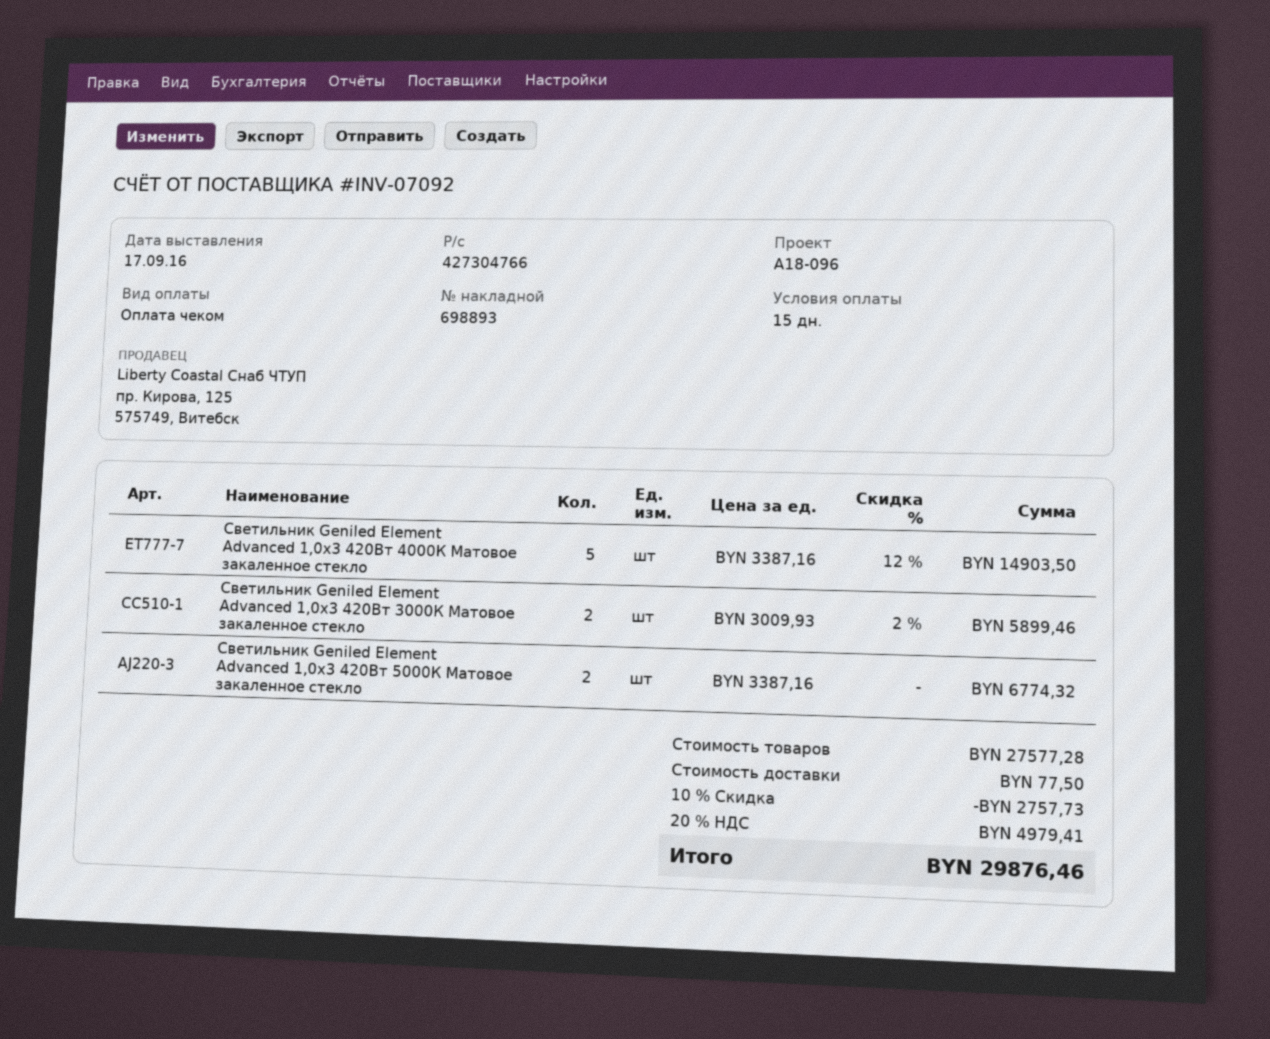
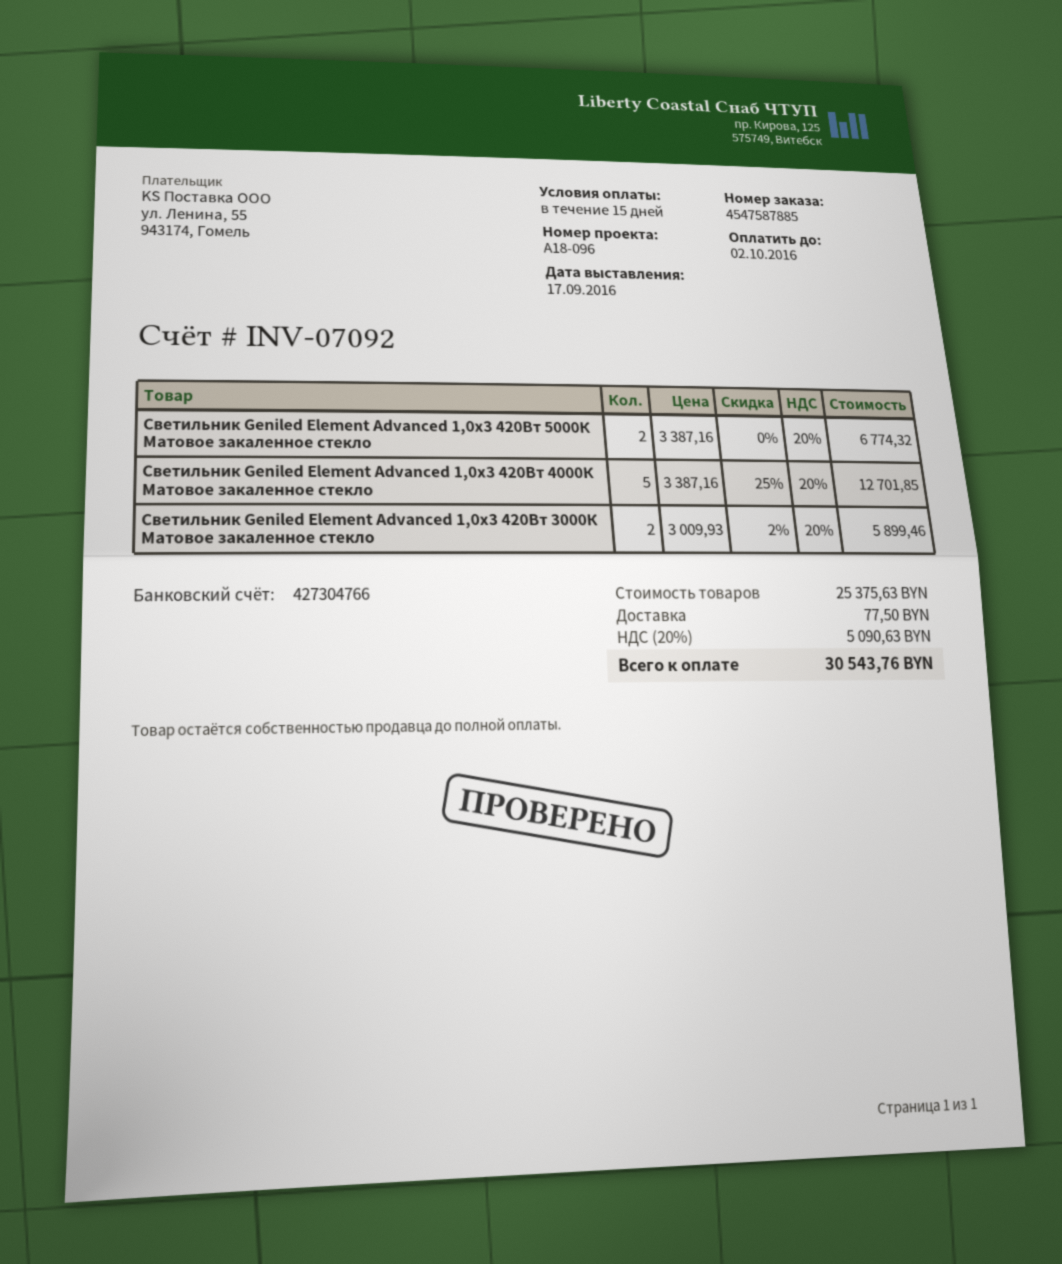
Светильник Geniled Element Advanced 1,0х3 420Вт 4000К Матовое закаленное стекло: 5 x 3387.16 - 12% = 14903.50 -> 5 x 3387.16 - 25% = 12701.85
subtotal: 27577.28 -> 25375.63
discount: 10% = 2757.73 -> none
tax: 20% = 4979.41 -> 20% = 5090.63
total: 29876.46 -> 30543.76

